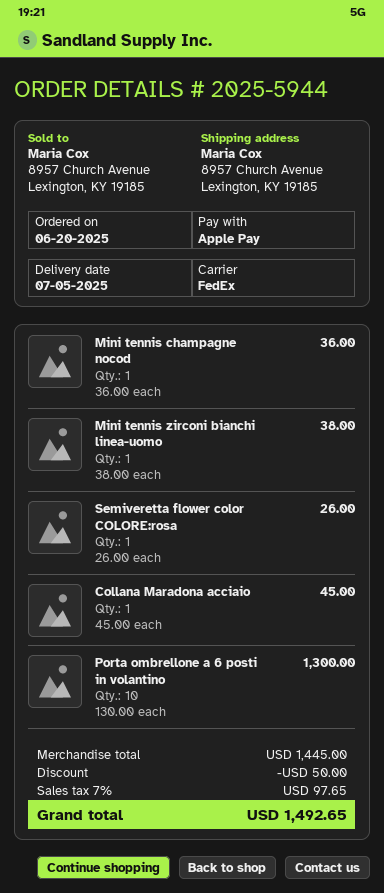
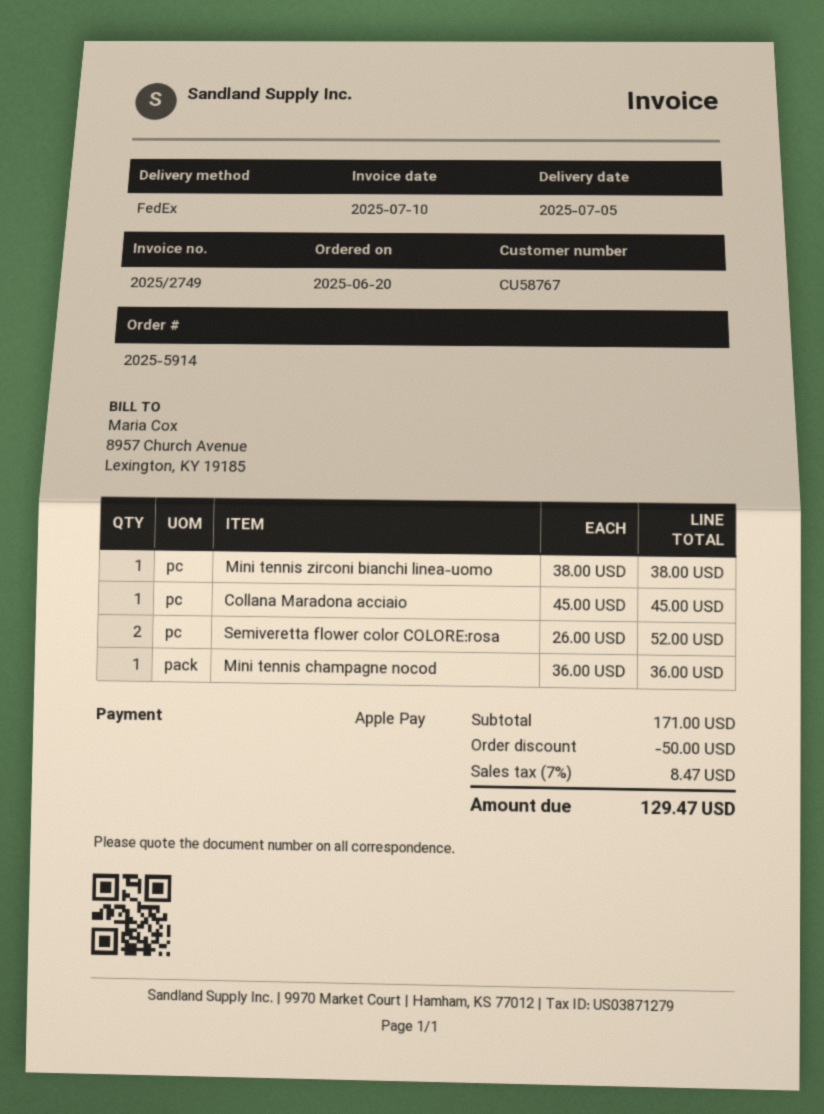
order number: 2025-5944 -> 2025-5914
Semiveretta flower color COLORE:rosa: 1 x 26.00 = 26.00 -> 2 x 26.00 = 52.00
Porta ombrellone a 6 posti in volantino: 10 x 130.00 = 1300.00 -> none
subtotal: 1445.00 -> 171.00
tax: 7% = 97.65 -> 7% = 8.47
total: 1492.65 -> 129.47

